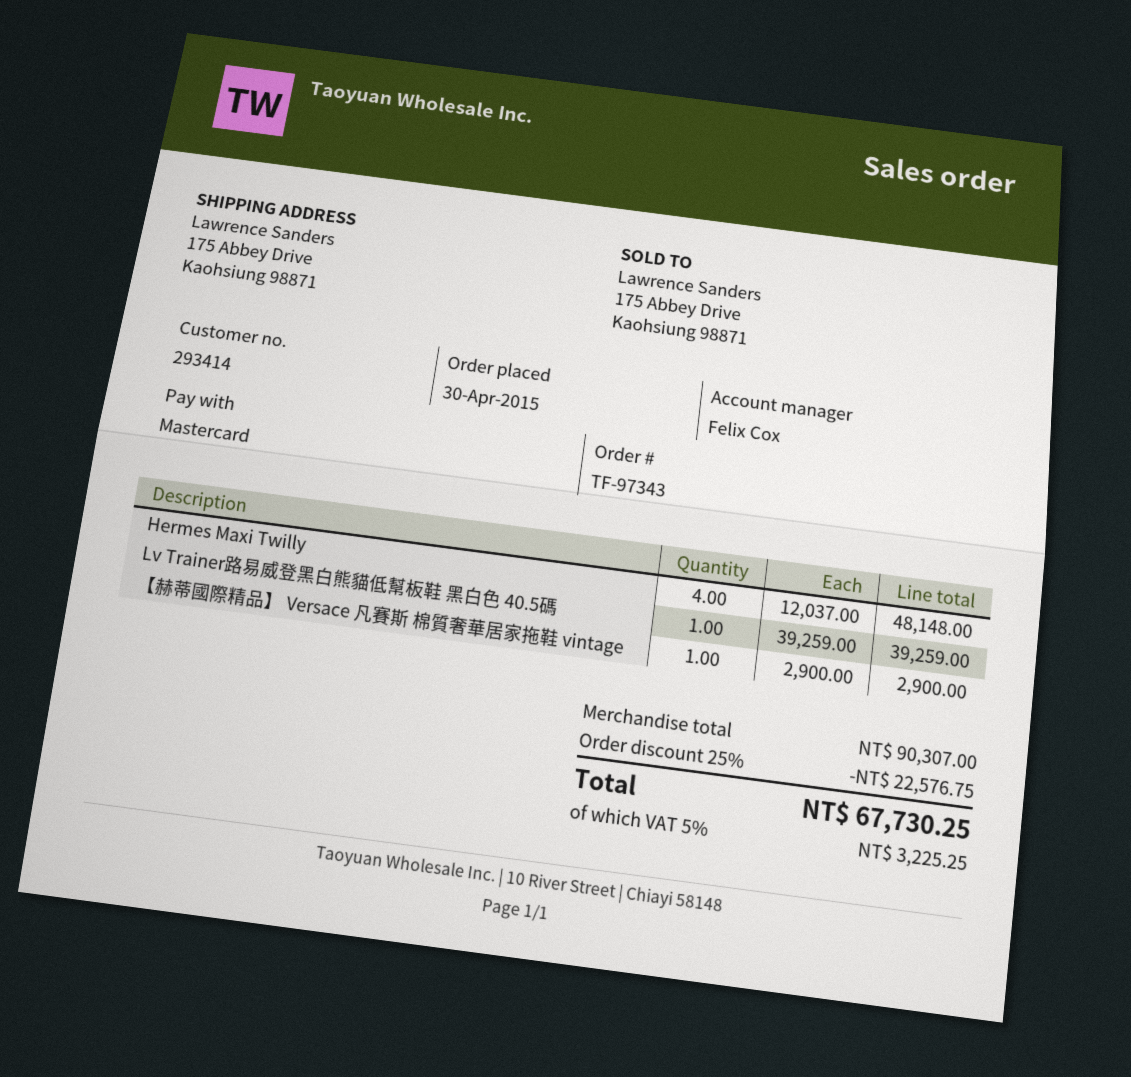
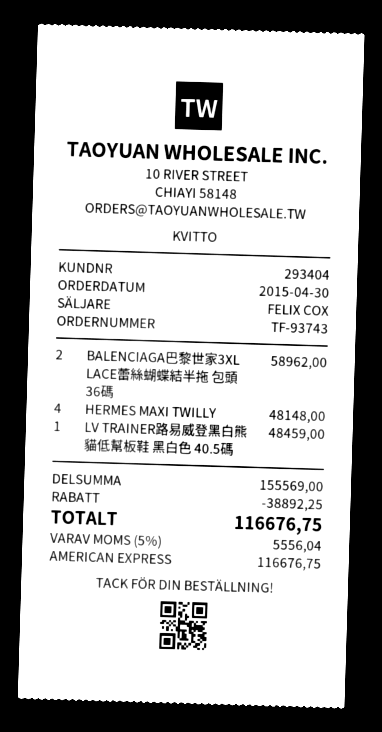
order number: TF-97343 -> TF-93743
customer number: 293414 -> 293404
payment method: Mastercard -> American Express
Lv Trainer路易威登黑白熊貓低幫板鞋 黑白色 40.5碼: 1 for 39259.00 -> 1 for 48459.00
【赫蒂國際精品】 Versace 凡賽斯 棉質奢華居家拖鞋 vintage: 1 for 2900.00 -> none
BALENCIAGA巴黎世家3XL LACE蕾絲蝴蝶結半拖 包頭 36碼: none -> 2 for 58962.00
subtotal: 90307.00 -> 155569.00
discount: 22576.75 -> 38892.25
tax: 5% = 3225.25 -> 5% = 5556.04
total: 67730.25 -> 116676.75

